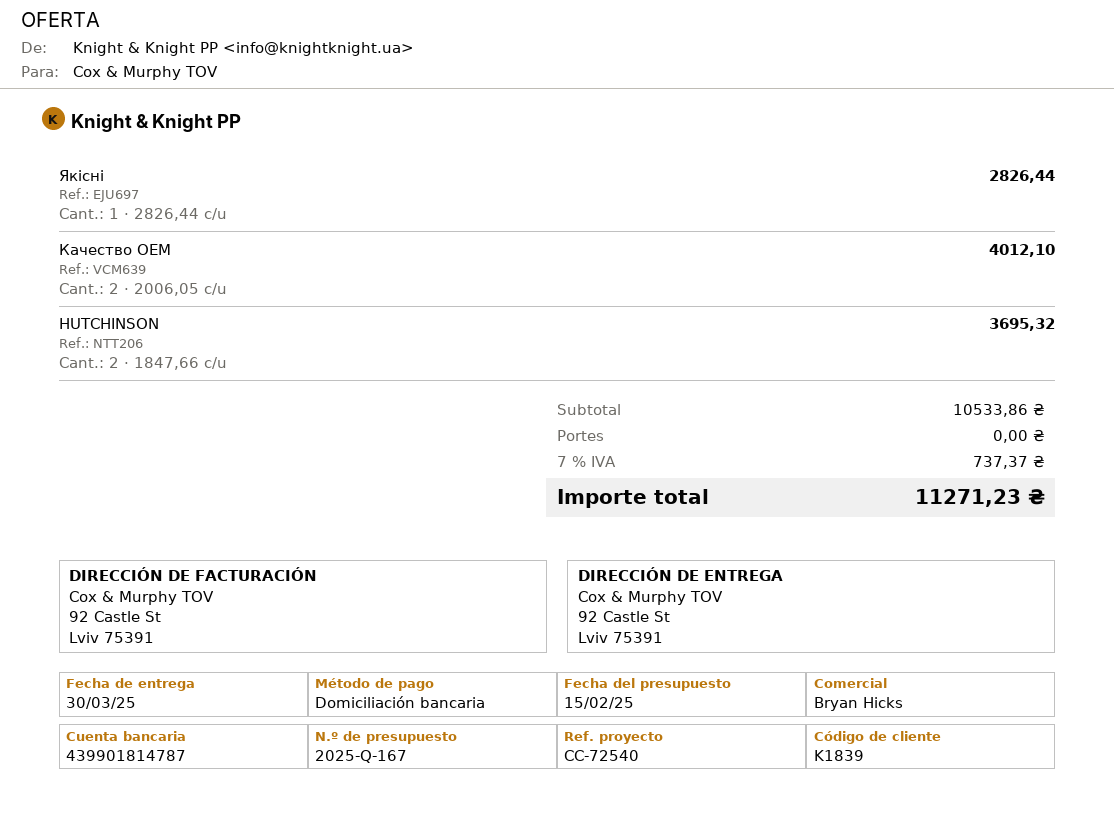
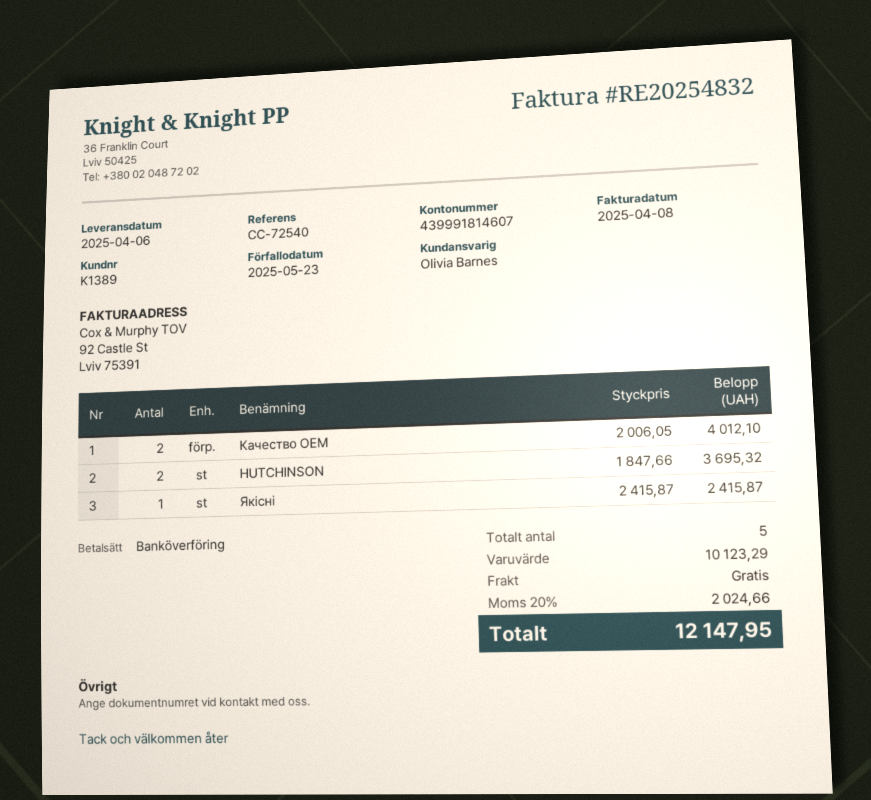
delivery date: 2025-03-30 -> 2025-04-06
customer number: K1839 -> K1389
sales rep: Bryan Hicks -> Olivia Barnes
payment method: direct debit -> bank transfer
bank account: 439901814787 -> 439991814607
Якісні: 1 x 2826.44 = 2826.44 -> 1 x 2415.87 = 2415.87
subtotal: 10533.86 -> 10123.29
tax: 7% = 737.37 -> 20% = 2024.66
total: 11271.23 -> 12147.95

